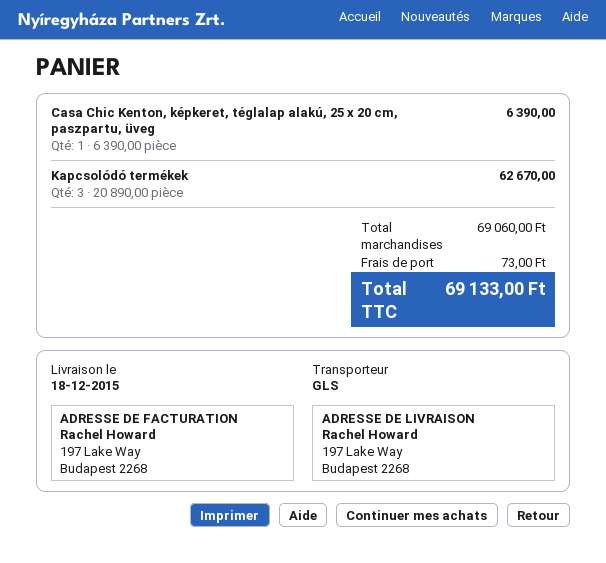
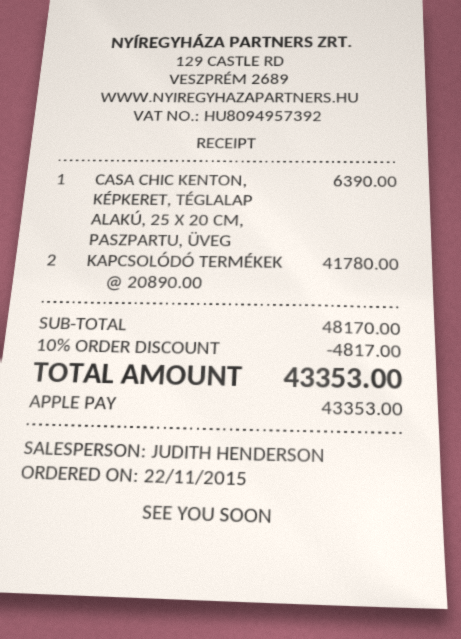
Kapcsolódó termékek: 3 x 20890.00 = 62670.00 -> 2 x 20890.00 = 41780.00
subtotal: 69060.00 -> 48170.00
discount: none -> 10% = 4817.00
shipping: 73.00 -> none
total: 69133.00 -> 43353.00

